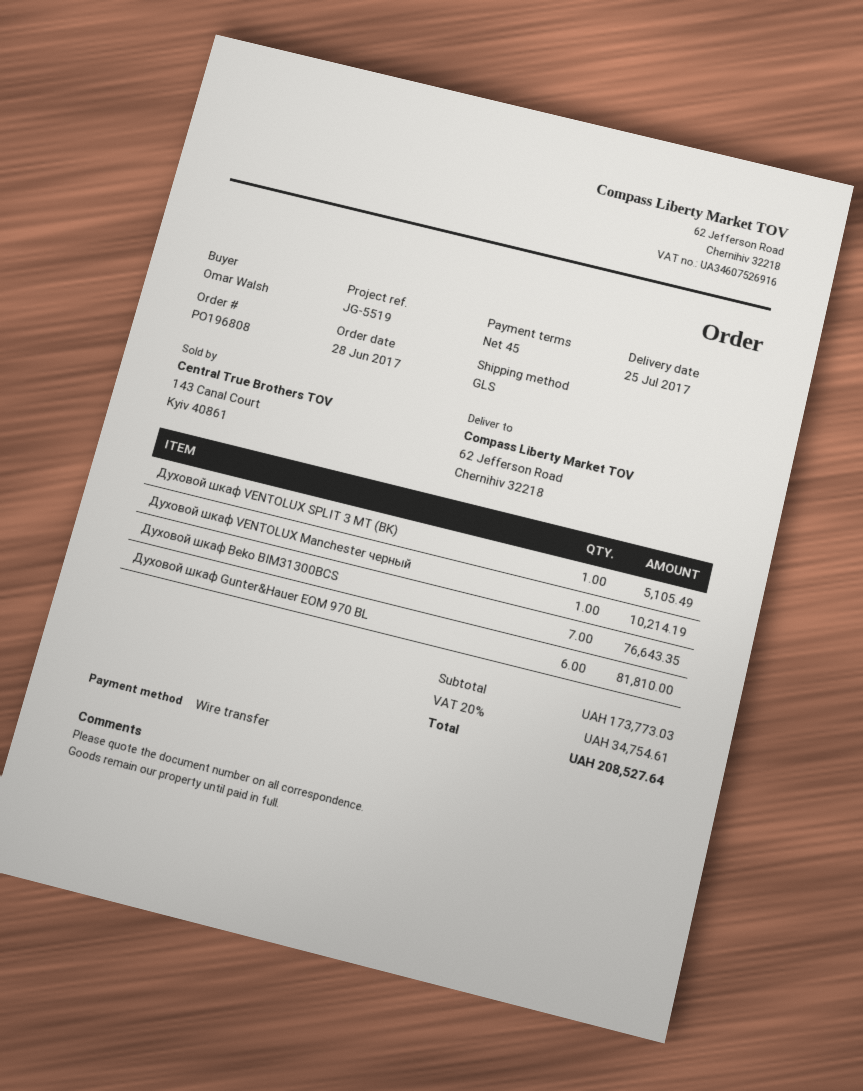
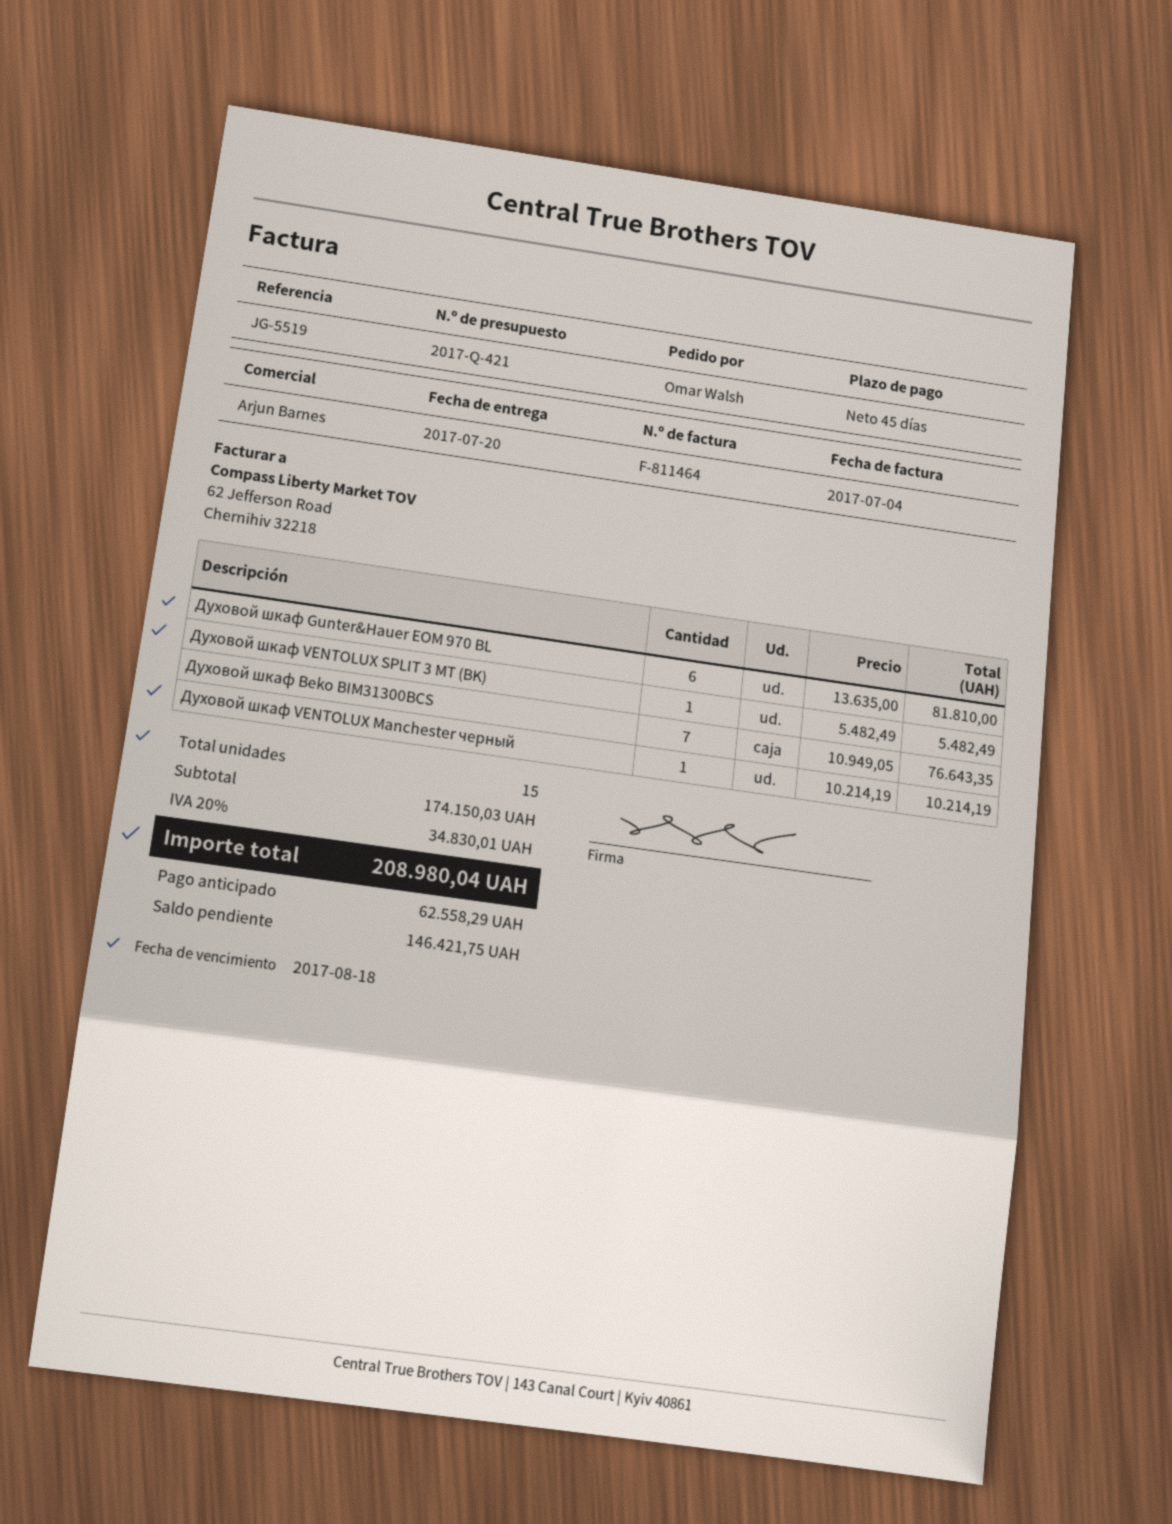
delivery date: 2017-07-25 -> 2017-07-20
Духовой шкаф VENTOLUX SPLIT 3 MT (BK): 1 for 5105.49 -> 1 for 5482.49
subtotal: 173773.03 -> 174150.03
tax: 20% = 34754.61 -> 20% = 34830.01
total: 208527.64 -> 208980.04

